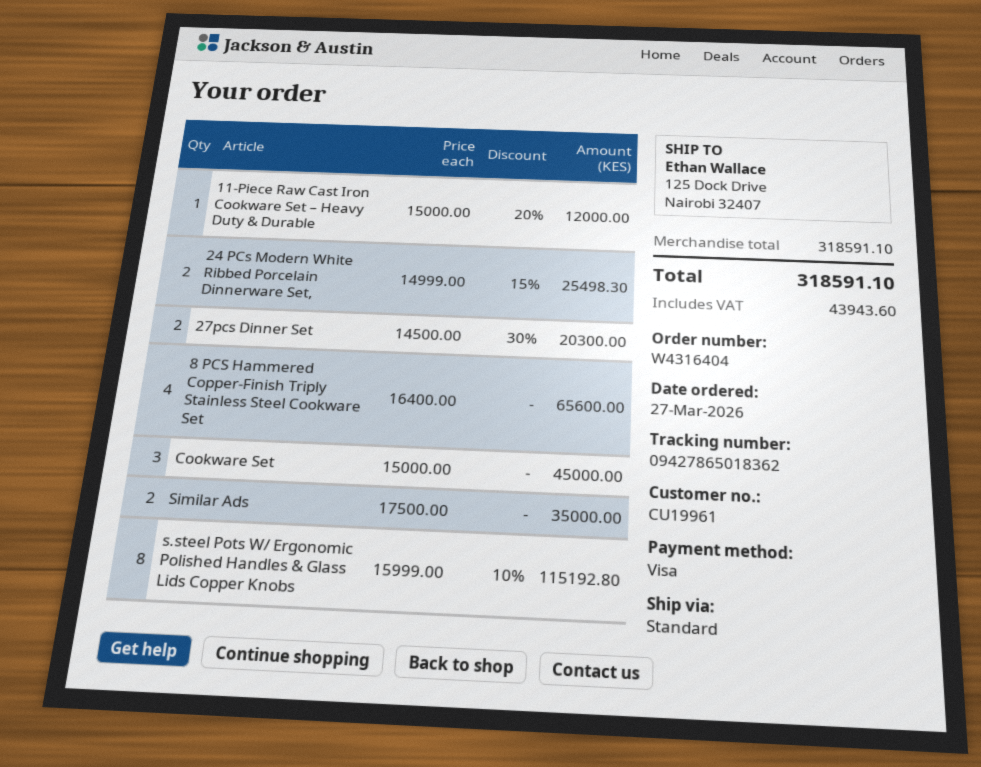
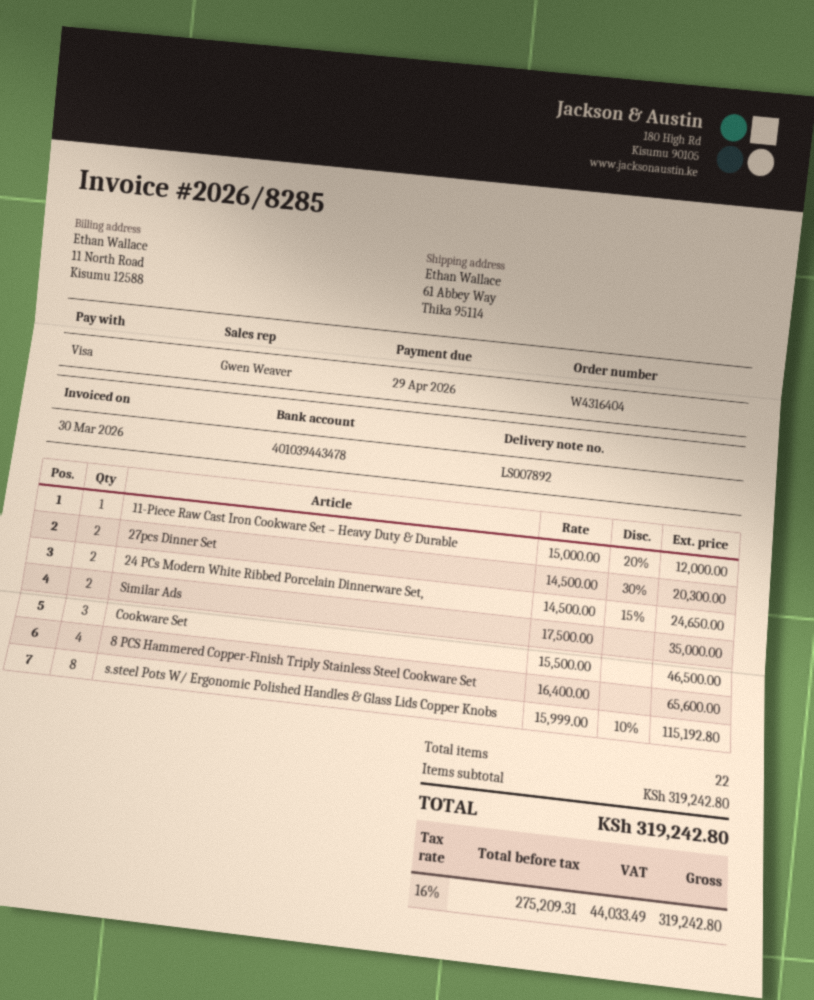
ship to: 125 Dock Drive, Nairobi 32407 -> 61 Abbey Way, Thika 95114
24 PCs Modern White Ribbed Porcelain Dinnerware Set,: 2 x 14999.00 - 15% = 25498.30 -> 2 x 14500.00 - 15% = 24650.00
Cookware Set: 3 x 15000.00 = 45000.00 -> 3 x 15500.00 = 46500.00
subtotal: 318591.10 -> 319242.80
tax: 43943.60 -> 44033.49
total: 318591.10 -> 319242.80

